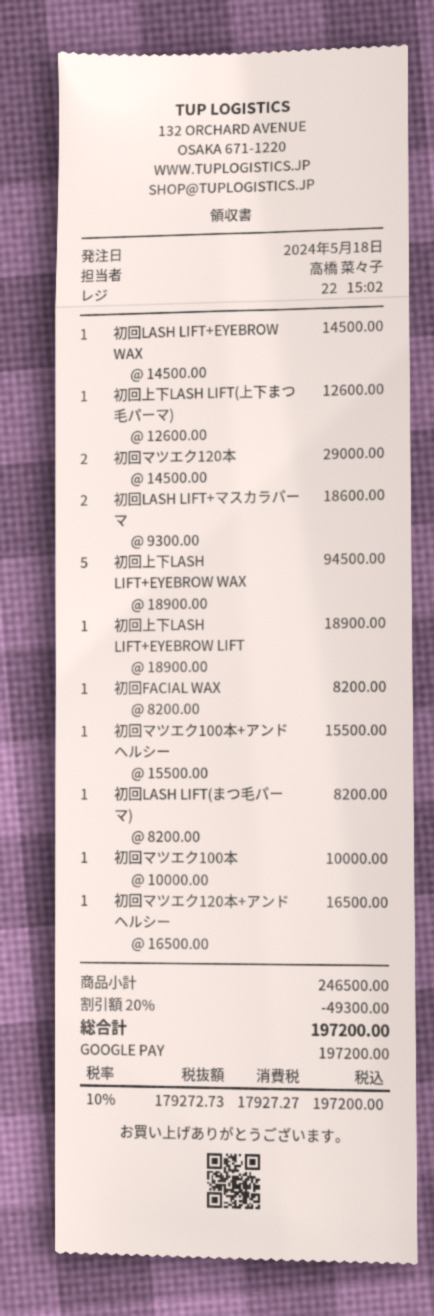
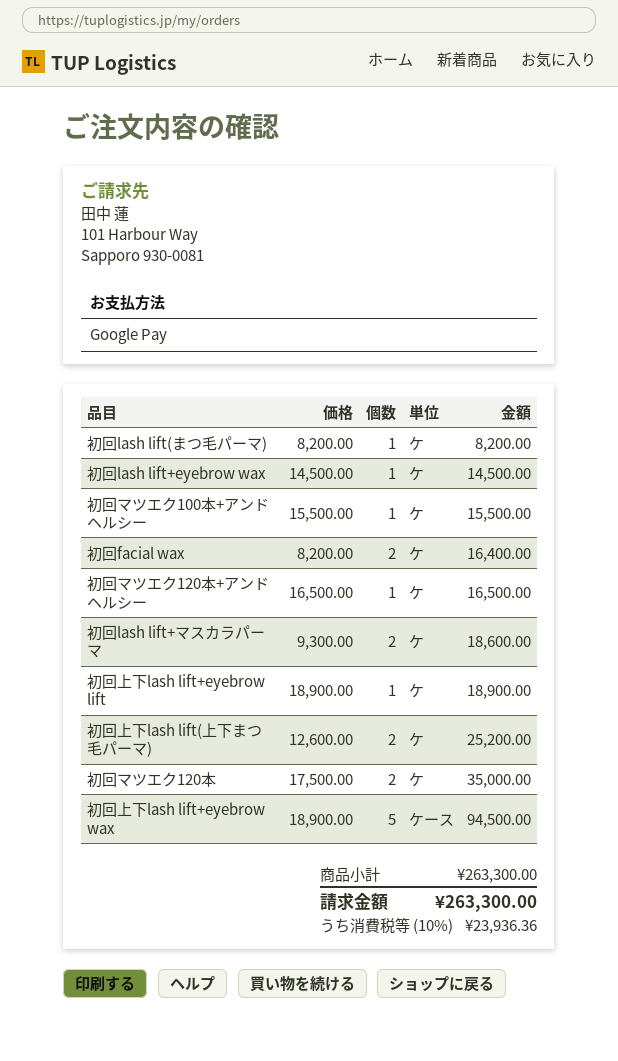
初回上下LASH LIFT(上下まつ毛パーマ): 1 x 12600.00 = 12600.00 -> 2 x 12600.00 = 25200.00
初回マツエク120本: 2 x 14500.00 = 29000.00 -> 2 x 17500.00 = 35000.00
初回FACIAL WAX: 1 x 8200.00 = 8200.00 -> 2 x 8200.00 = 16400.00
初回マツエク100本: 1 x 10000.00 = 10000.00 -> none
subtotal: 246500.00 -> 263300.00
discount: 20% = 49300.00 -> none
tax: 10% = 17927.27 -> 10% = 23936.36
total: 197200.00 -> 263300.00

